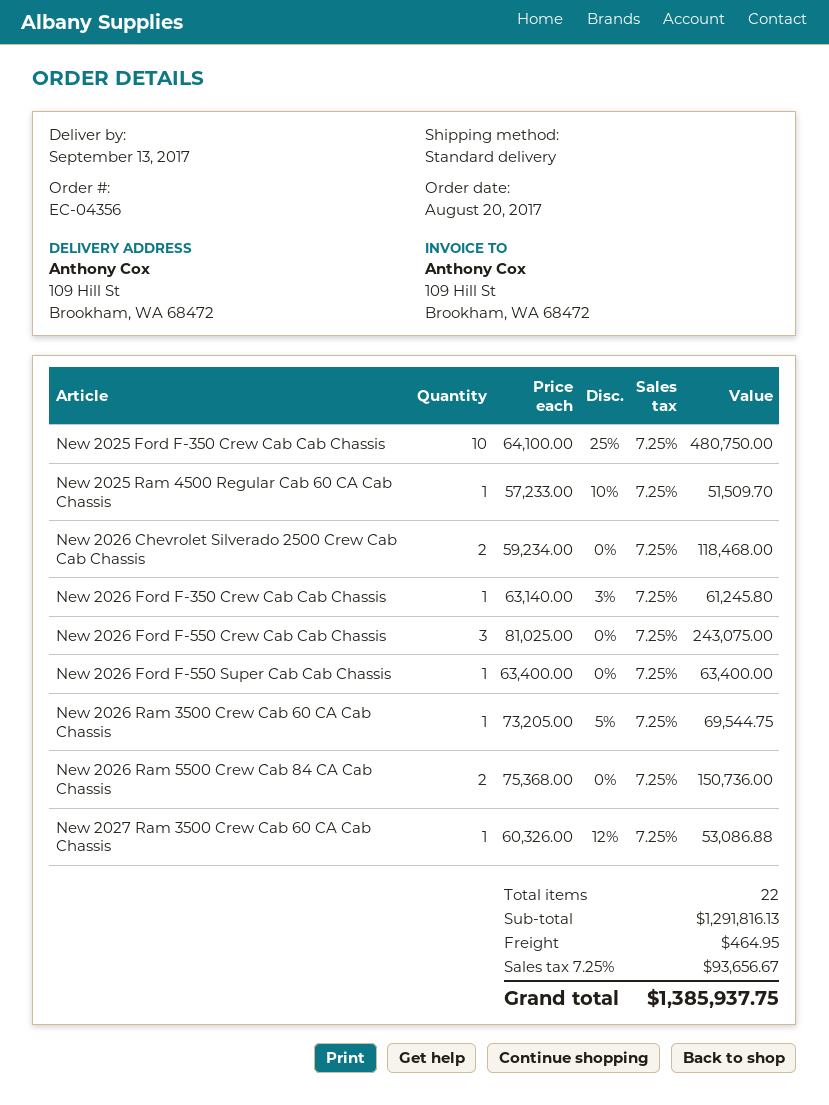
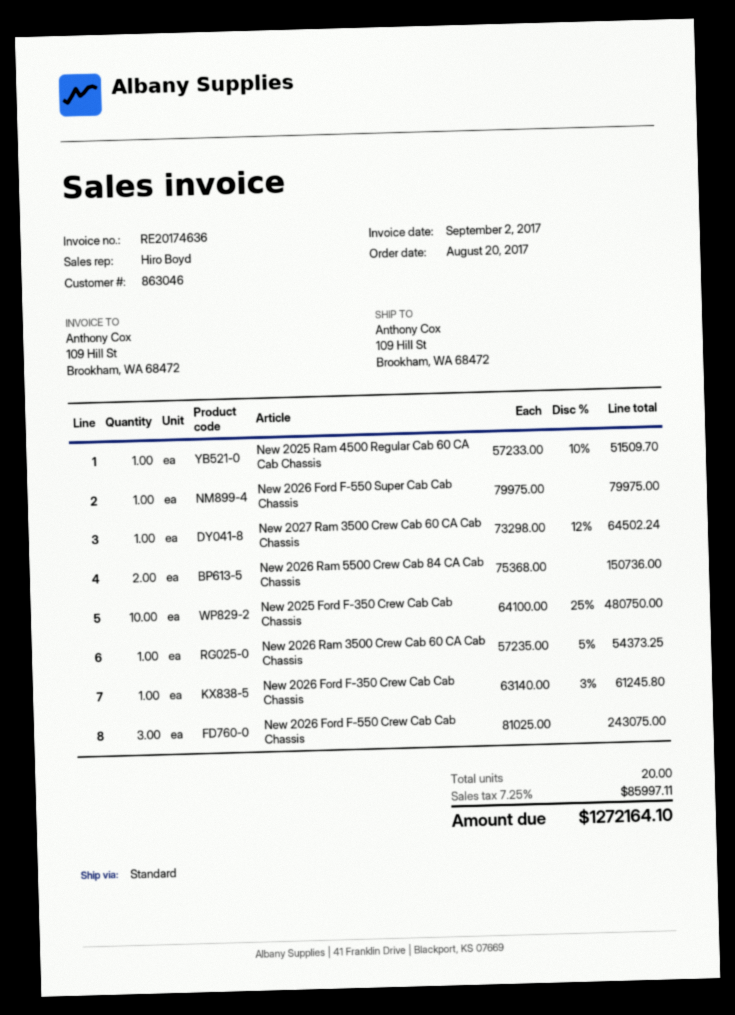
New 2026 Chevrolet Silverado 2500 Crew Cab Cab Chassis: 2 x 59234.00 = 118468.00 -> none
New 2026 Ford F-550 Super Cab Cab Chassis: 1 x 63400.00 = 63400.00 -> 1 x 79975.00 = 79975.00
New 2026 Ram 3500 Crew Cab 60 CA Cab Chassis: 1 x 73205.00 - 5% = 69544.75 -> 1 x 57235.00 - 5% = 54373.25
New 2027 Ram 3500 Crew Cab 60 CA Cab Chassis: 1 x 60326.00 - 12% = 53086.88 -> 1 x 73298.00 - 12% = 64502.24
total quantity: 22 -> 20
shipping: 464.95 -> none
tax: 7.25% = 93656.67 -> 7.25% = 85997.11
total: 1385937.75 -> 1272164.10

